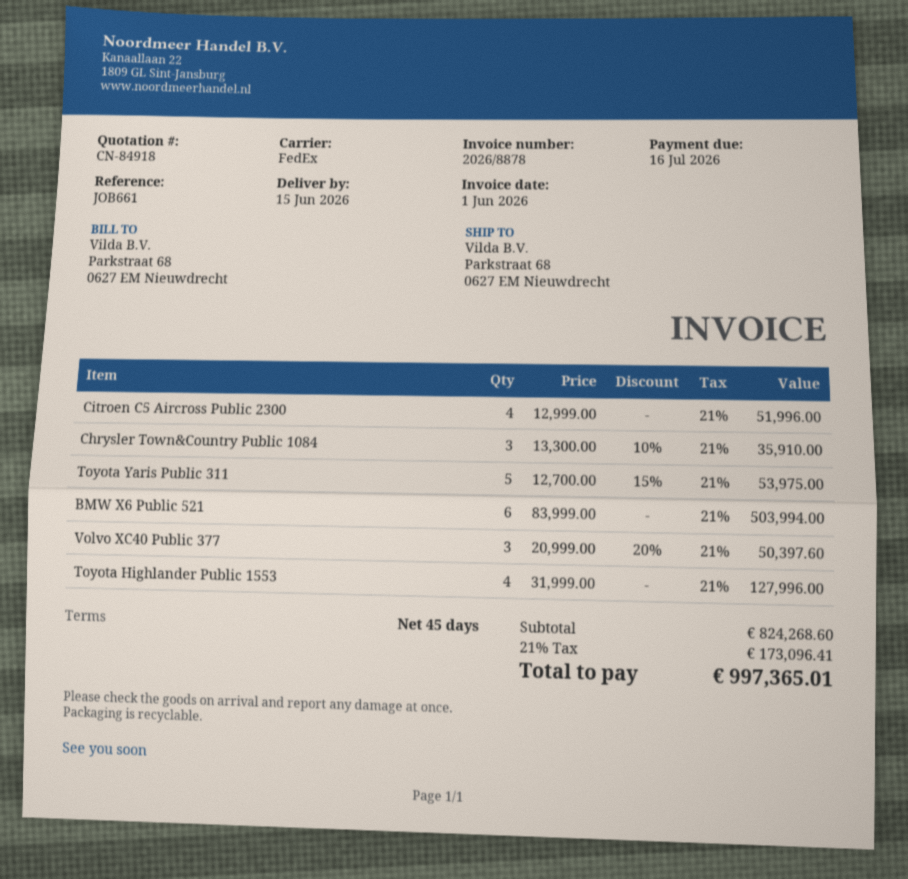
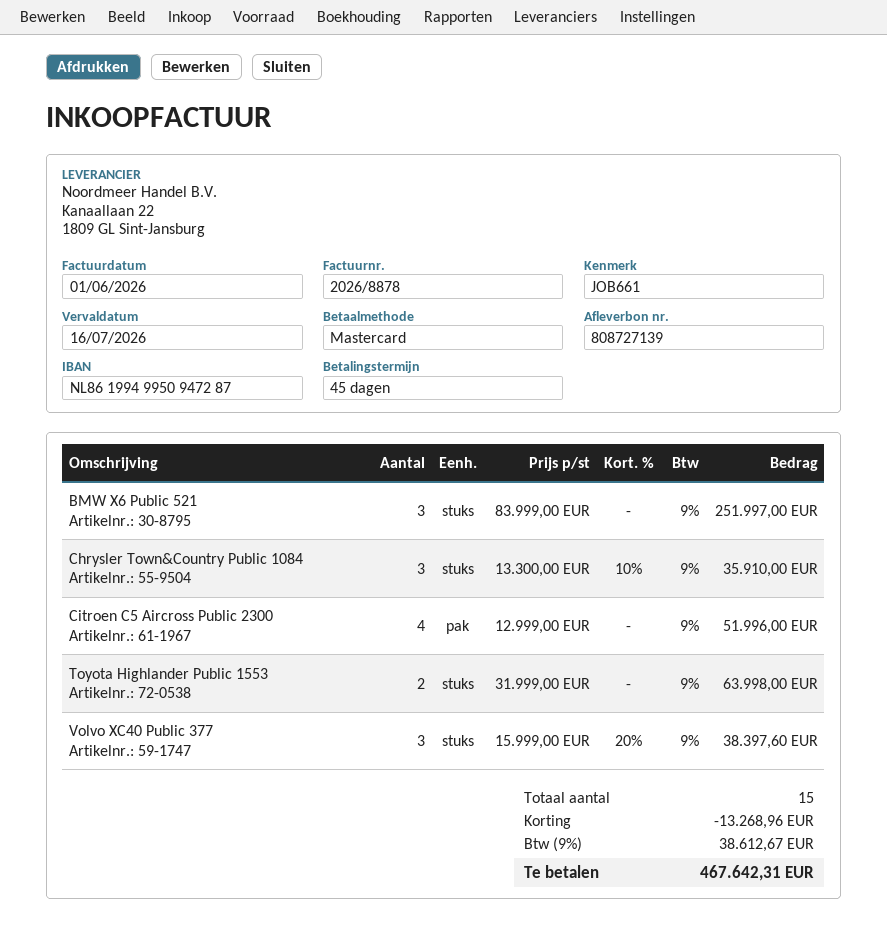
Toyota Yaris Public 311: 5 x 12700.00 - 15% = 53975.00 -> none
BMW X6 Public 521: 6 x 83999.00 = 503994.00 -> 3 x 83999.00 = 251997.00
Volvo XC40 Public 377: 3 x 20999.00 - 20% = 50397.60 -> 3 x 15999.00 - 20% = 38397.60
Toyota Highlander Public 1553: 4 x 31999.00 = 127996.00 -> 2 x 31999.00 = 63998.00
discount: none -> 13268.96
tax: 21% = 173096.41 -> 9% = 38612.67
total: 997365.01 -> 467642.31

